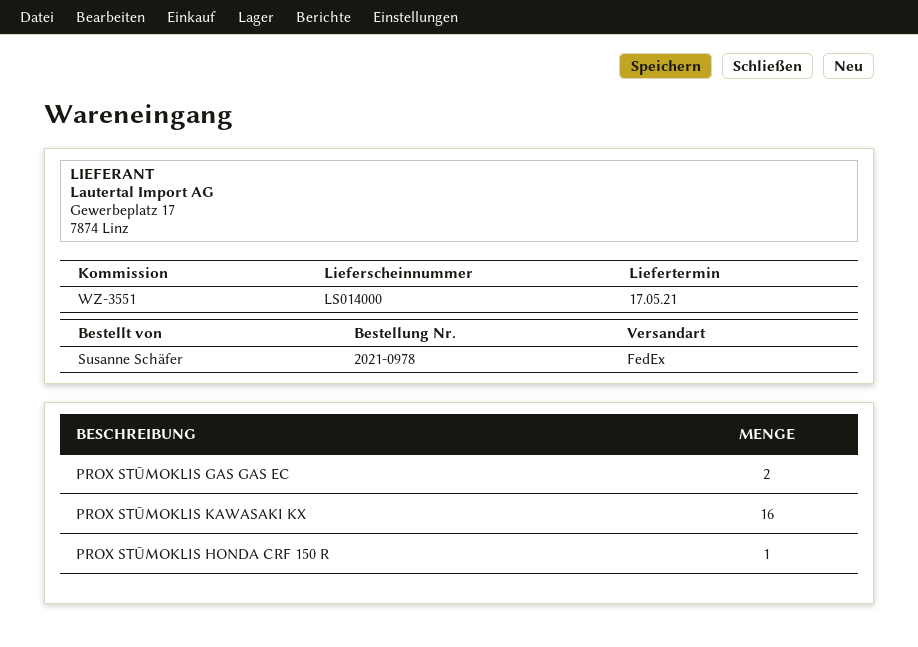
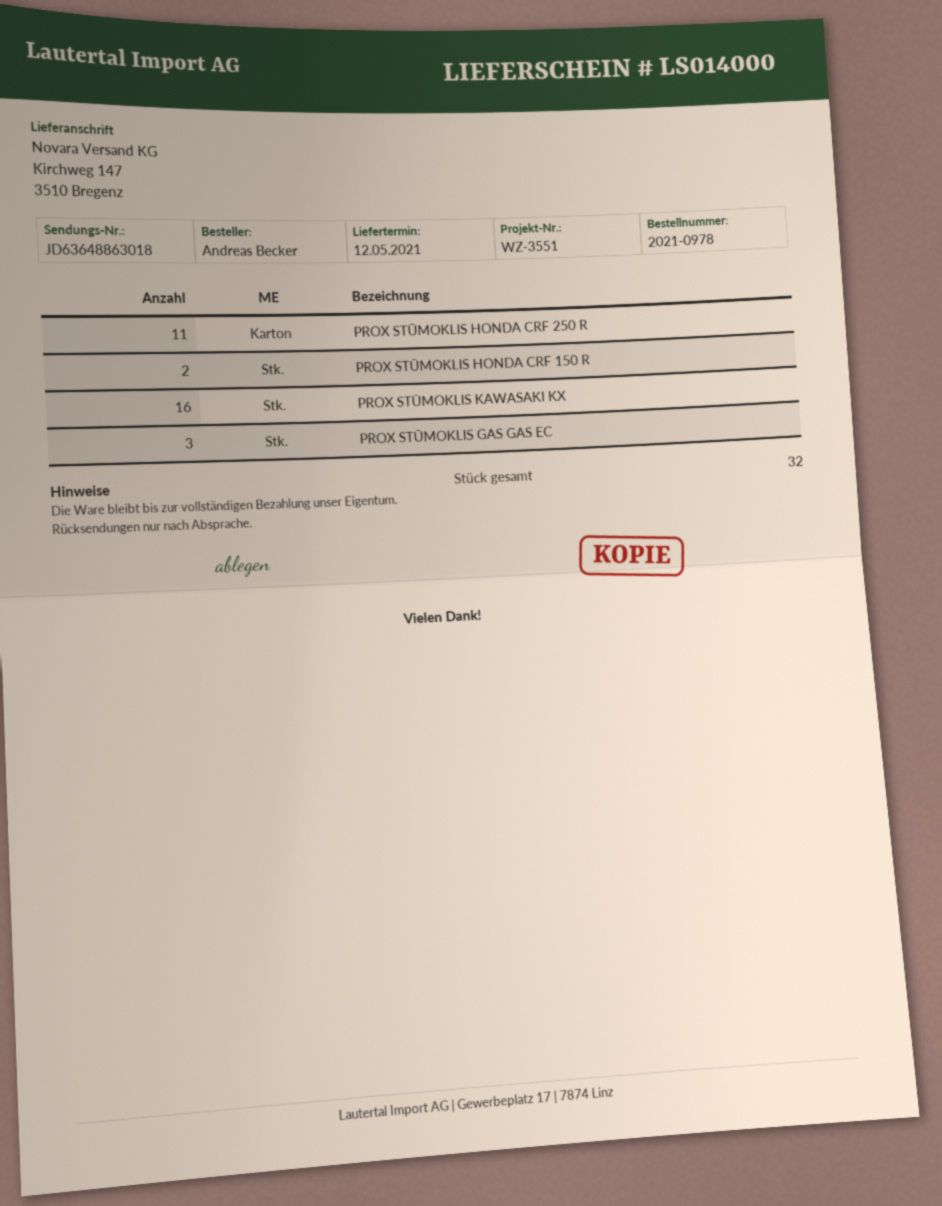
delivery date: 2021-05-17 -> 2021-05-12
ordered by: Susanne Schäfer -> Andreas Becker
PROX STŪMOKLIS GAS GAS EC: 2 -> 3
PROX STŪMOKLIS HONDA CRF 150 R: 1 -> 2
PROX STŪMOKLIS HONDA CRF 250 R: none -> 11

